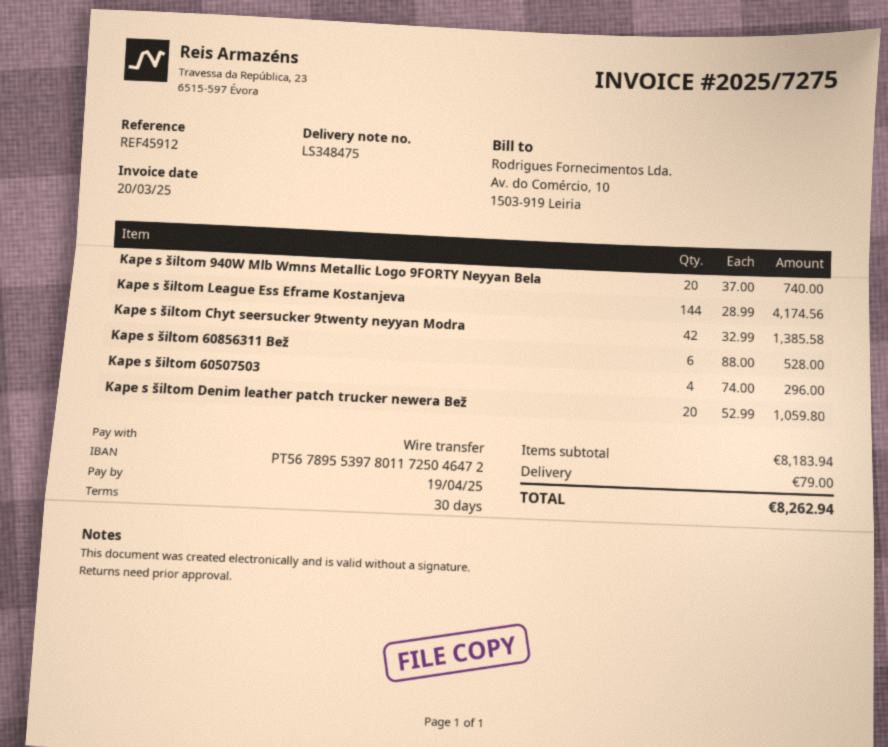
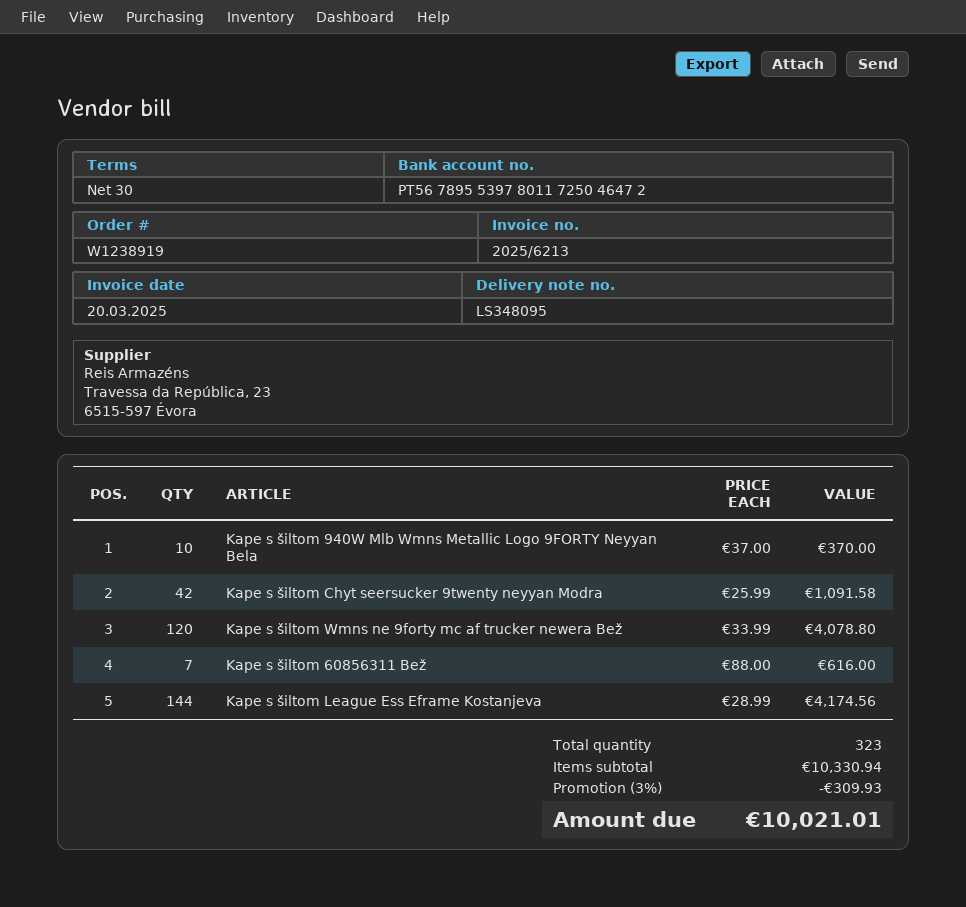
delivery note number: LS348475 -> LS348095
invoice number: 2025/7275 -> 2025/6213
Kape s šiltom 940W Mlb Wmns Metallic Logo 9FORTY Neyyan Bela: 20 x 37.00 = 740.00 -> 10 x 37.00 = 370.00
Kape s šiltom Chyt seersucker 9twenty neyyan Modra: 42 x 32.99 = 1385.58 -> 42 x 25.99 = 1091.58
Kape s šiltom 60856311 Bež: 6 x 88.00 = 528.00 -> 7 x 88.00 = 616.00
Kape s šiltom 60507503: 4 x 74.00 = 296.00 -> none
Kape s šiltom Denim leather patch trucker newera Bež: 20 x 52.99 = 1059.80 -> none
Kape s šiltom Wmns ne 9forty mc af trucker newera Bež: none -> 120 x 33.99 = 4078.80
subtotal: 8183.94 -> 10330.94
discount: none -> 3% = 309.93
shipping: 79.00 -> none
total: 8262.94 -> 10021.01

